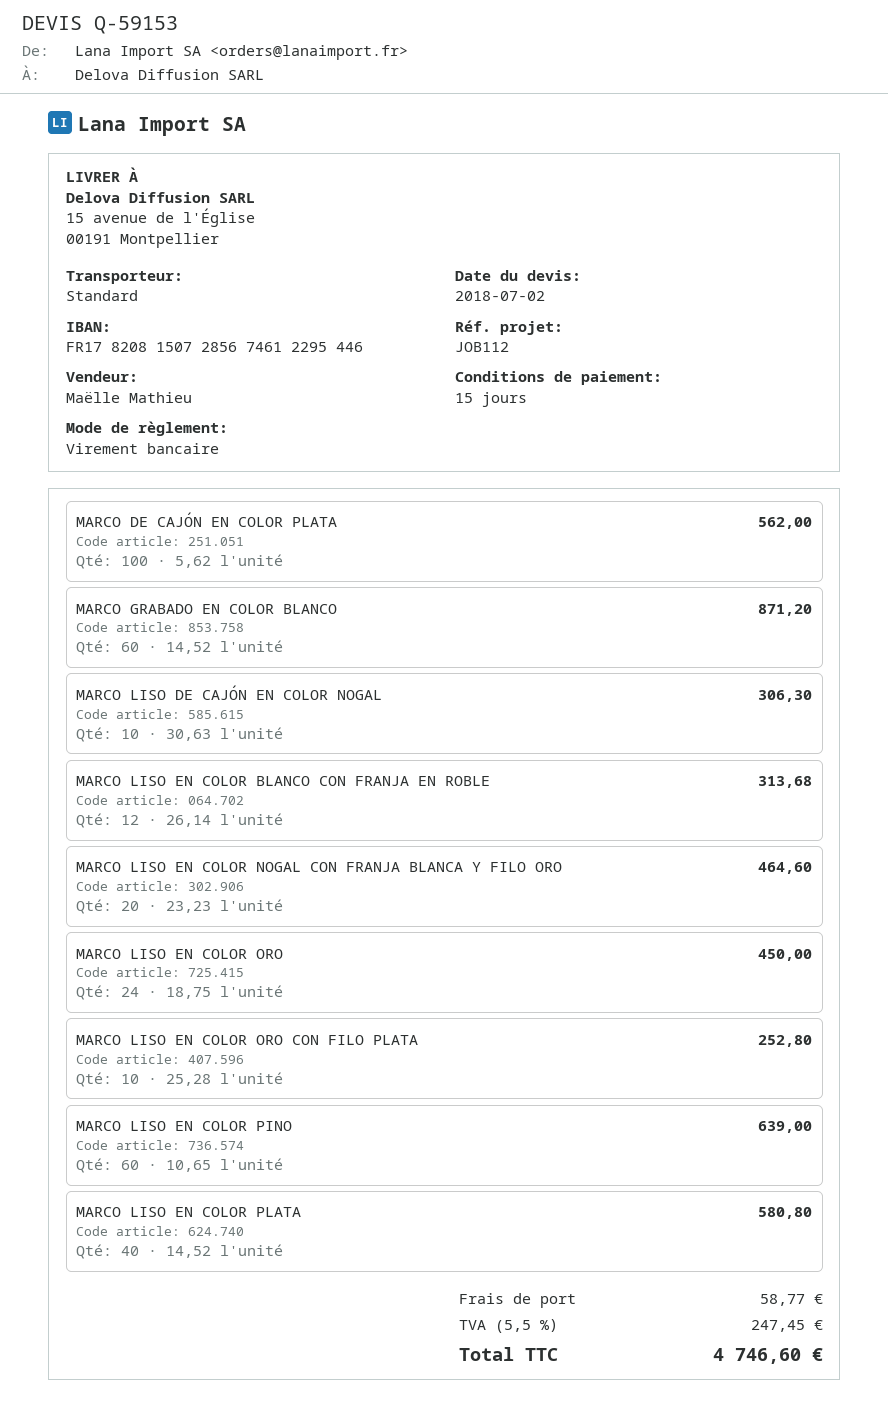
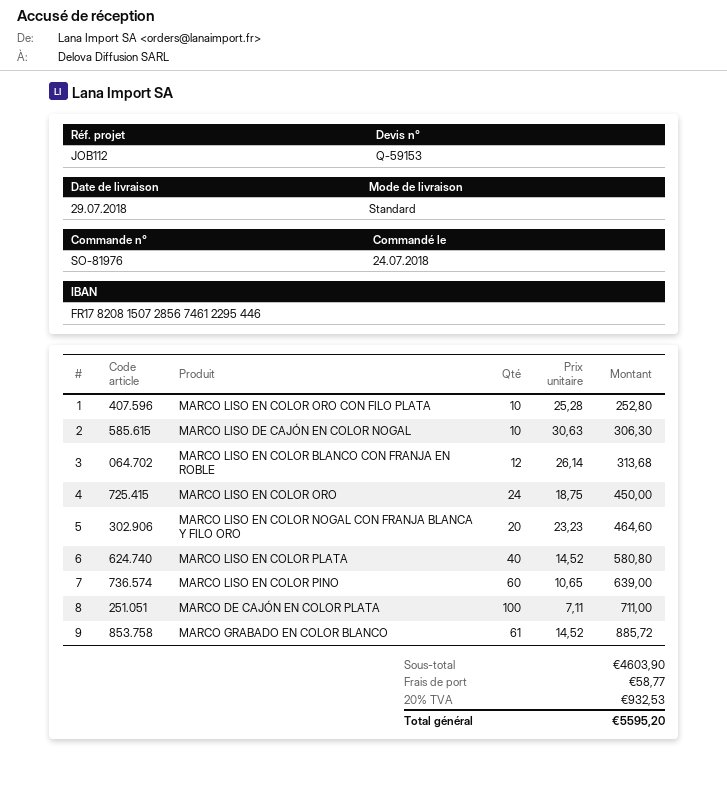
MARCO DE CAJÓN EN COLOR PLATA: 100 x 5.62 = 562.00 -> 100 x 7.11 = 711.00
MARCO GRABADO EN COLOR BLANCO: 60 x 14.52 = 871.20 -> 61 x 14.52 = 885.72
tax: 5.5% = 247.45 -> 20% = 932.53
total: 4746.60 -> 5595.20

